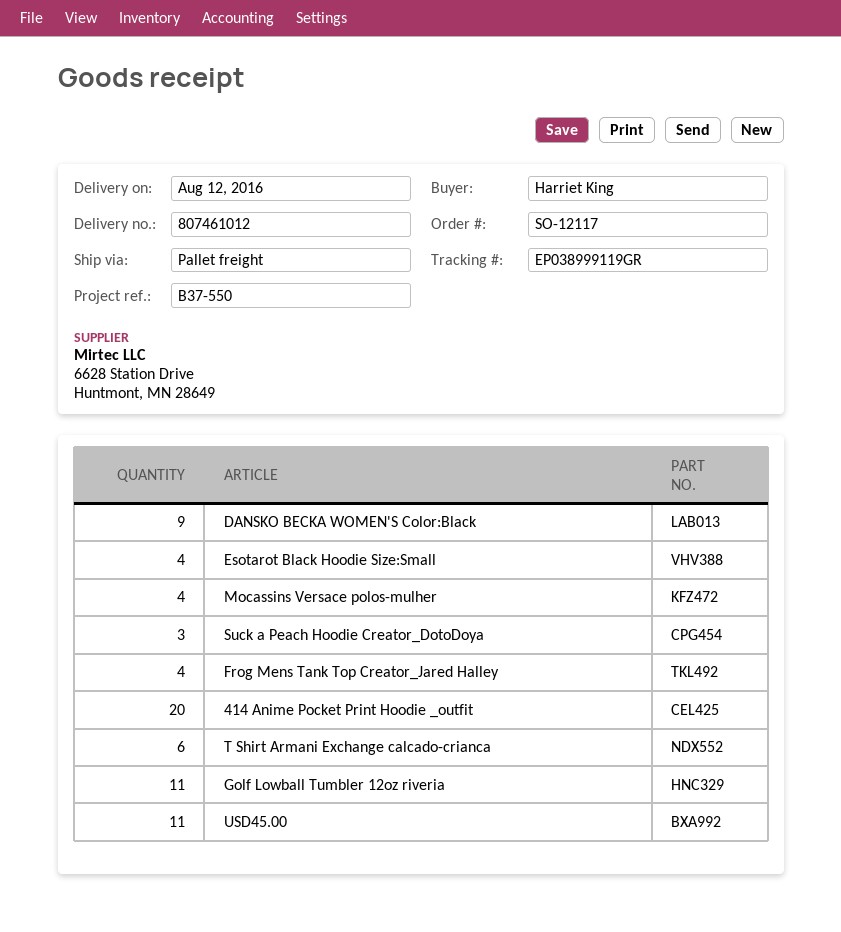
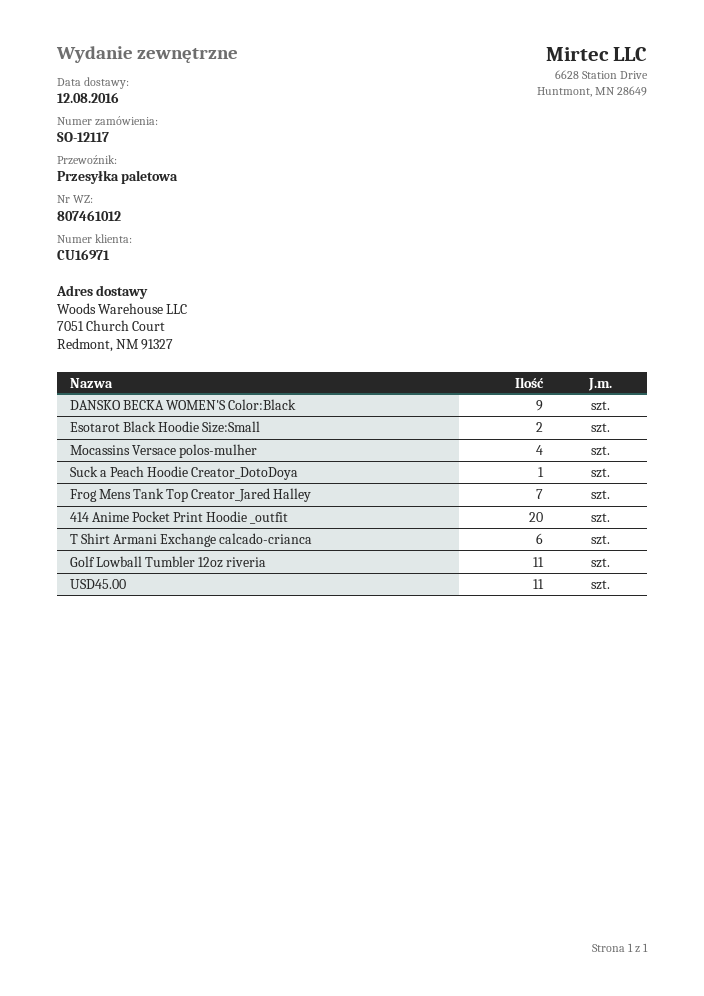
Esotarot Black Hoodie Size:Small: 4 -> 2
Suck a Peach Hoodie Creator_DotoDoya: 3 -> 1
Frog Mens Tank Top Creator_Jared Halley: 4 -> 7

